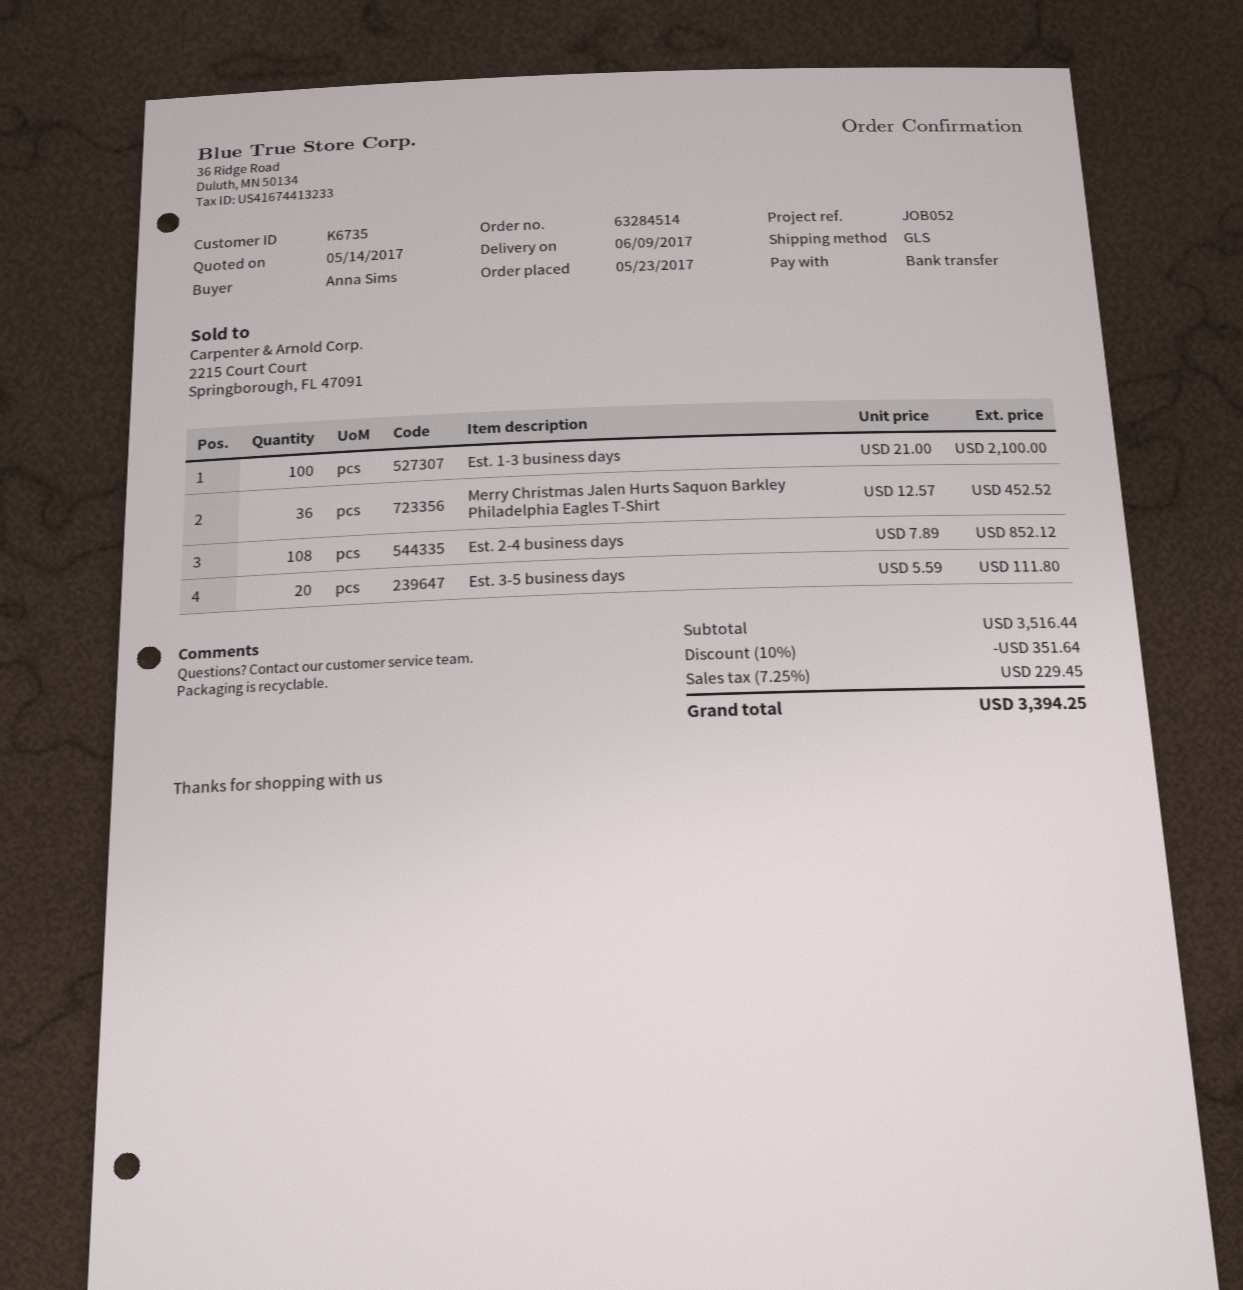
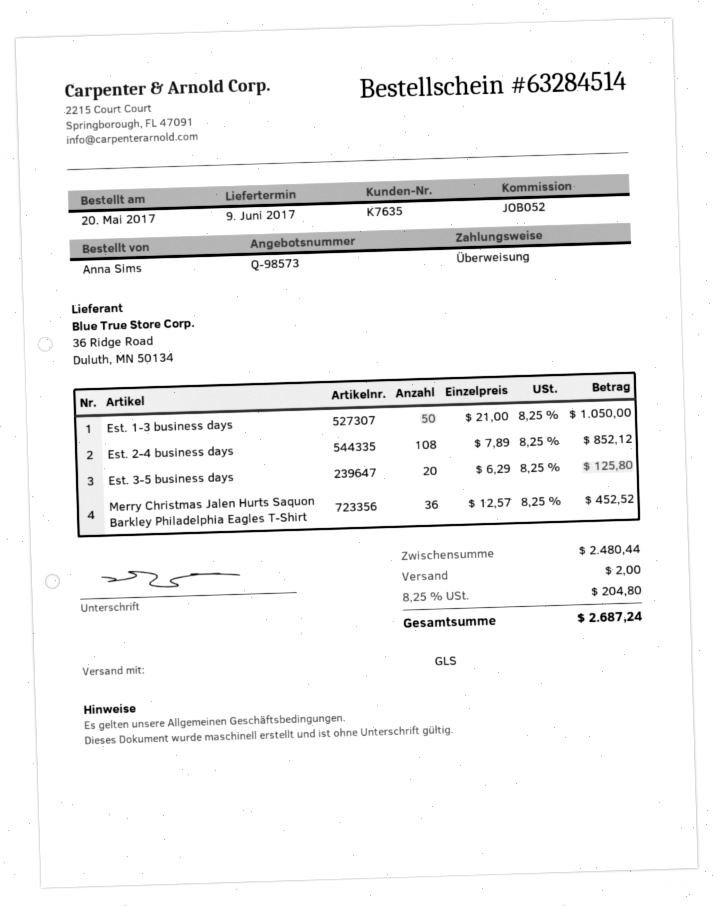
order date: 2017-05-23 -> 2017-05-20
customer number: K6735 -> K7635
Est. 1-3 business days: 100 x 21.00 = 2100.00 -> 50 x 21.00 = 1050.00
Est. 3-5 business days: 20 x 5.59 = 111.80 -> 20 x 6.29 = 125.80
subtotal: 3516.44 -> 2480.44
discount: 10% = 351.64 -> none
shipping: none -> 2.00
tax: 7.25% = 229.45 -> 8.25% = 204.80
total: 3394.25 -> 2687.24

